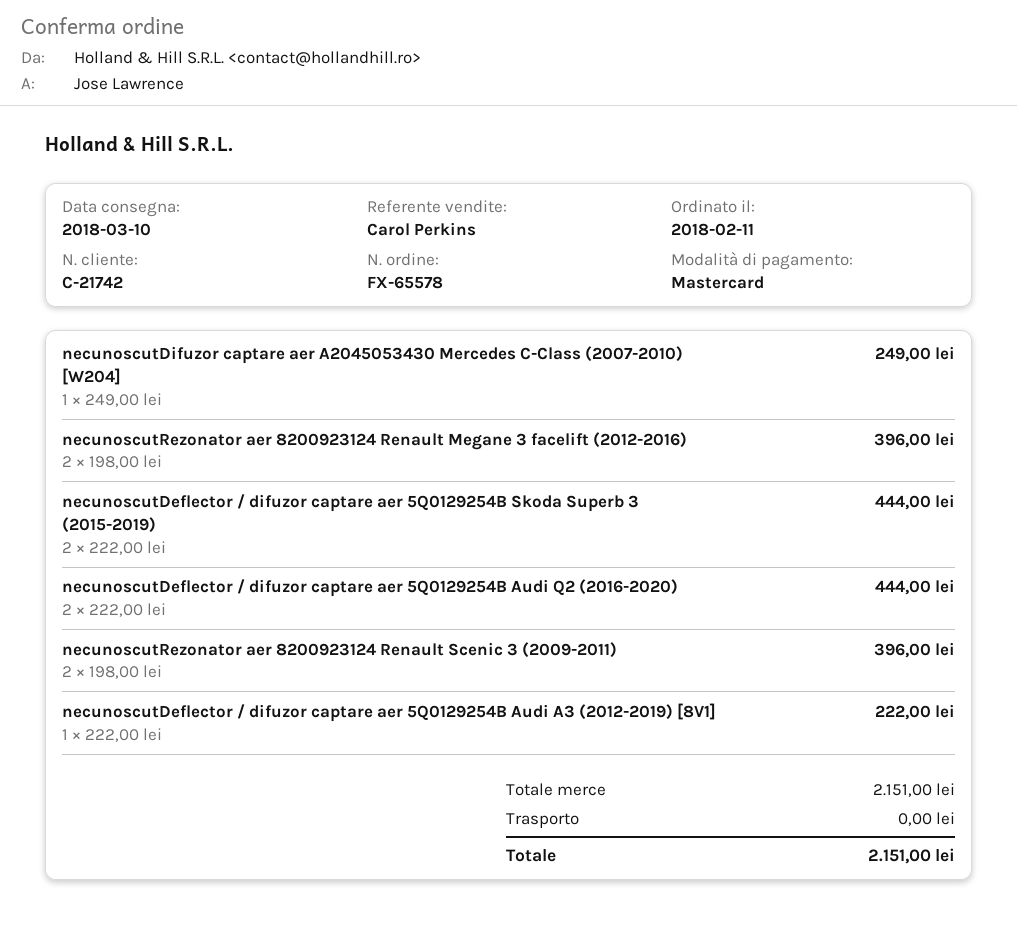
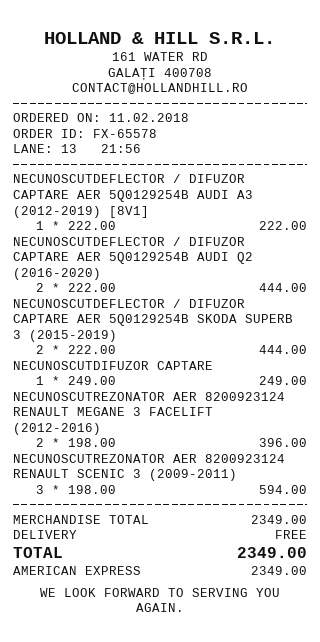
payment method: Mastercard -> American Express
necunoscutRezonator aer 8200923124 Renault Scenic 3 (2009-2011): 2 x 198.00 = 396.00 -> 3 x 198.00 = 594.00
subtotal: 2151.00 -> 2349.00
total: 2151.00 -> 2349.00

